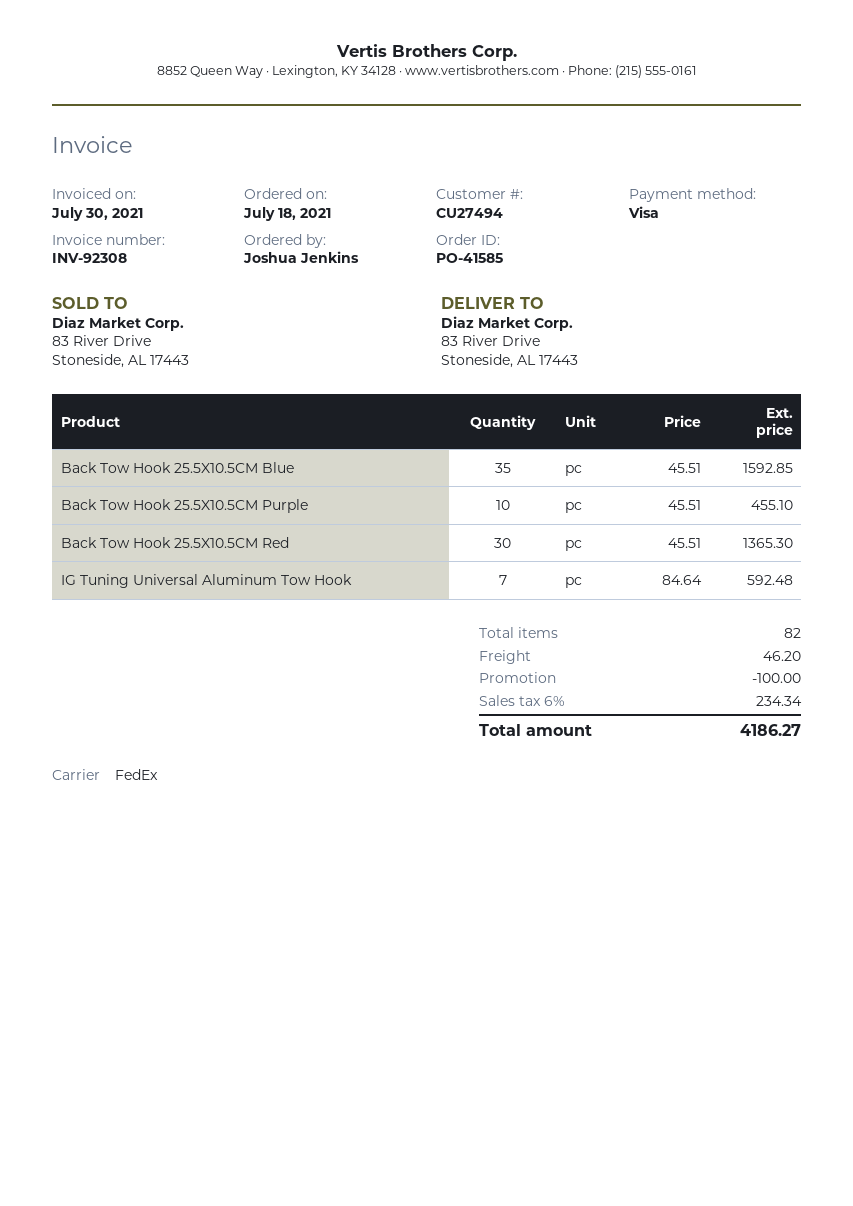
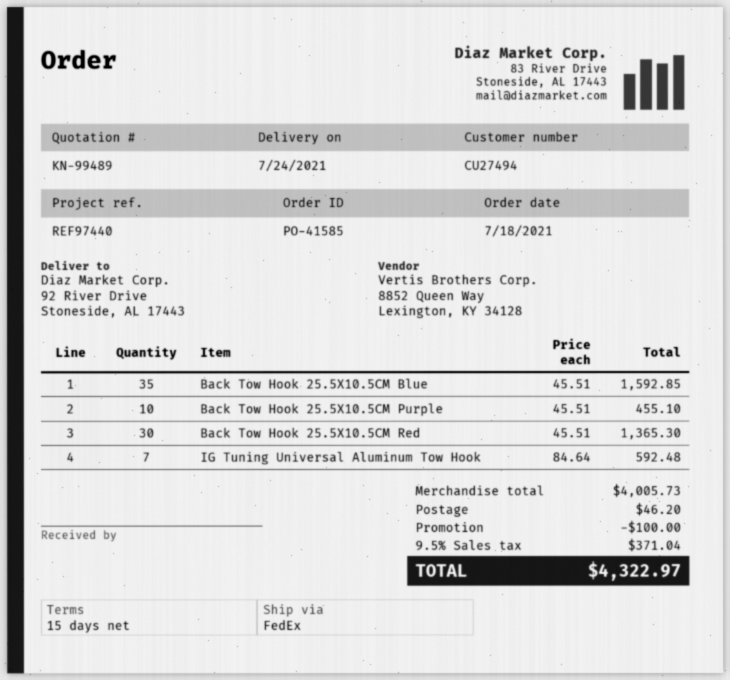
ship to: 83 River Drive, Stoneside, AL 17443 -> 92 River Drive, Stoneside, AL 17443
tax: 6% = 234.34 -> 9.5% = 371.04
total: 4186.27 -> 4322.97

